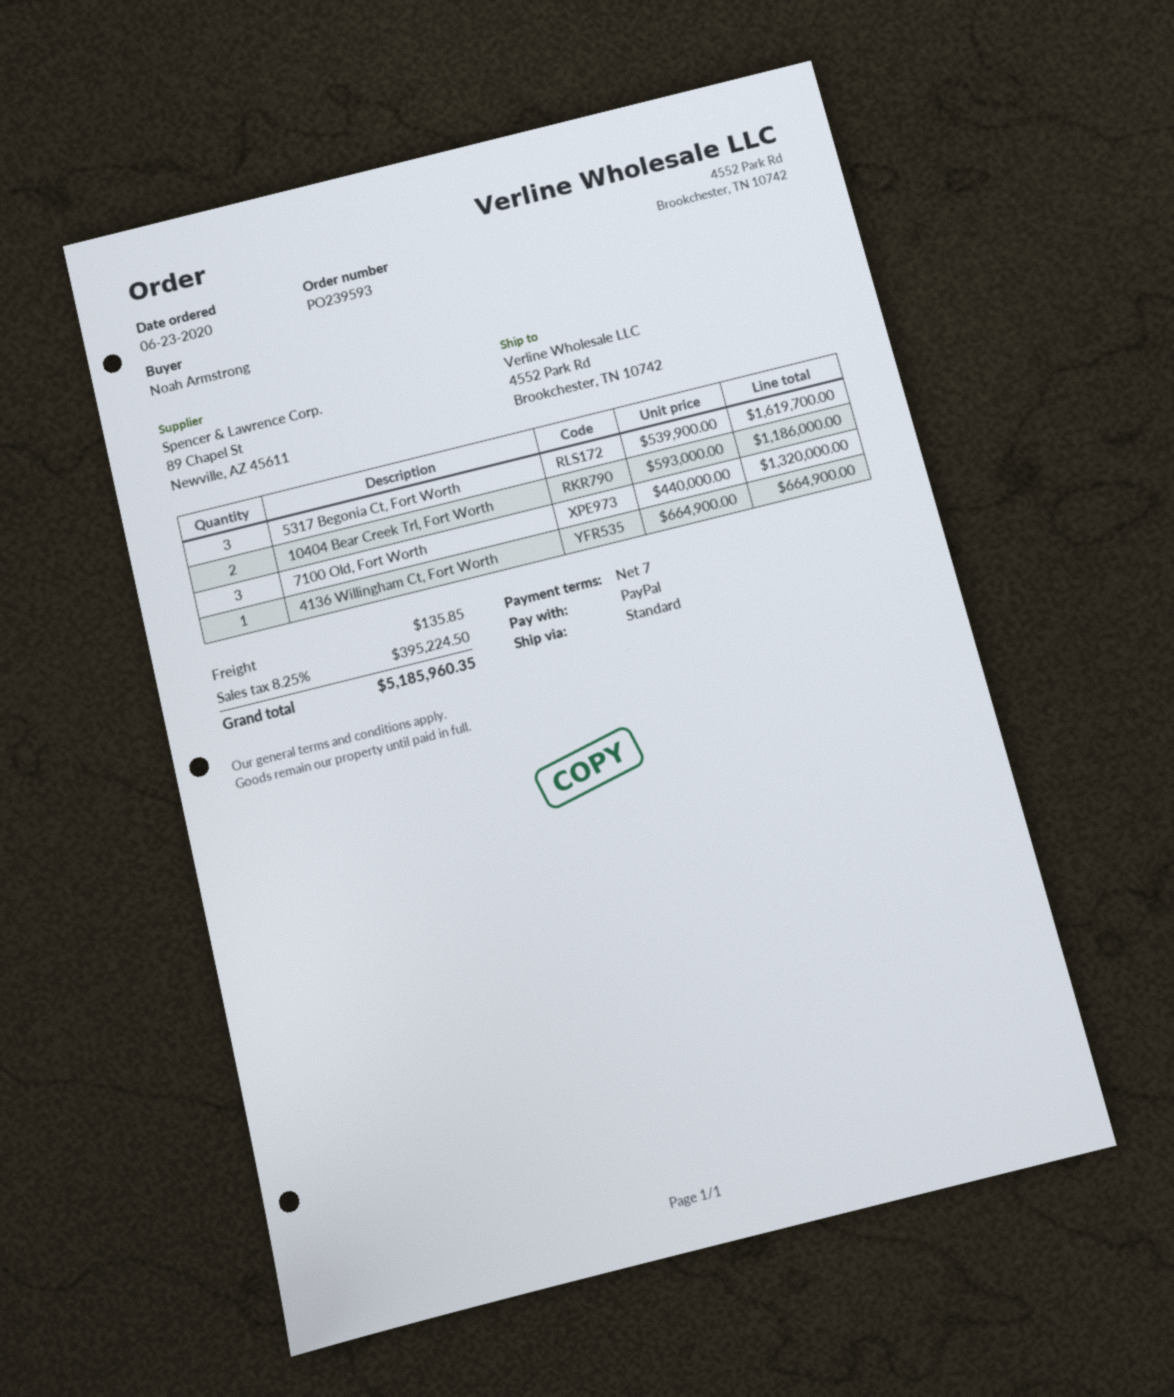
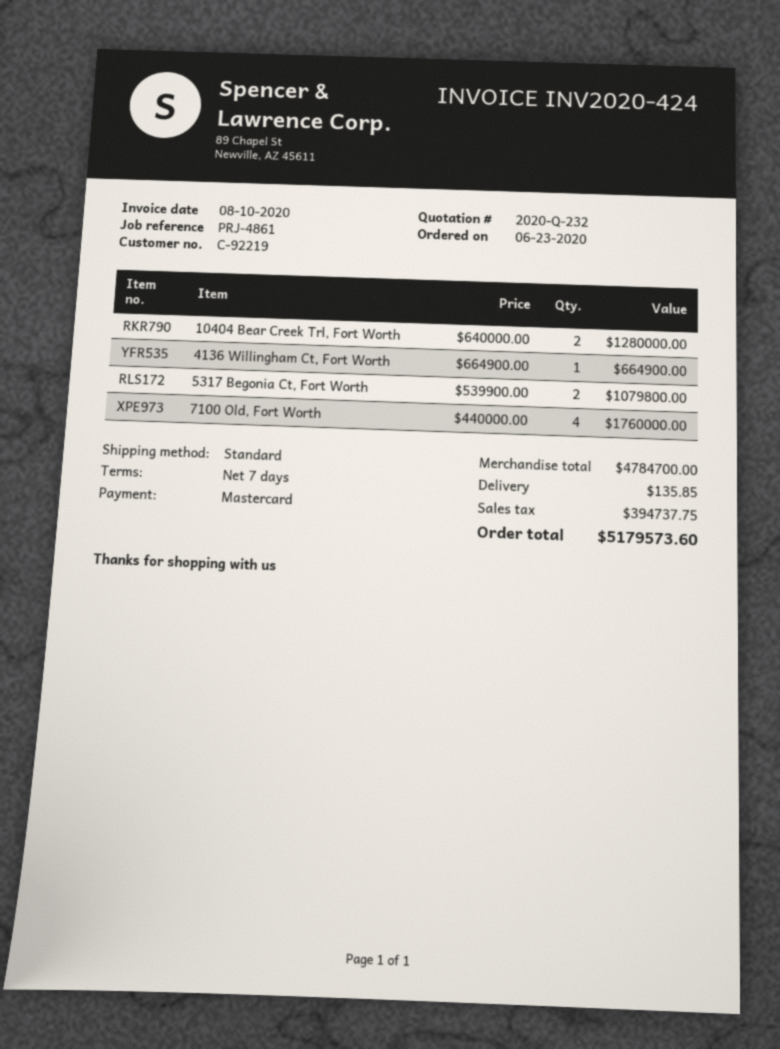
payment method: PayPal -> Mastercard
5317 Begonia Ct, Fort Worth: 3 x 539900.00 = 1619700.00 -> 2 x 539900.00 = 1079800.00
10404 Bear Creek Trl, Fort Worth: 2 x 593000.00 = 1186000.00 -> 2 x 640000.00 = 1280000.00
7100 Old, Fort Worth: 3 x 440000.00 = 1320000.00 -> 4 x 440000.00 = 1760000.00
tax: 395224.50 -> 394737.75
total: 5185960.35 -> 5179573.60

